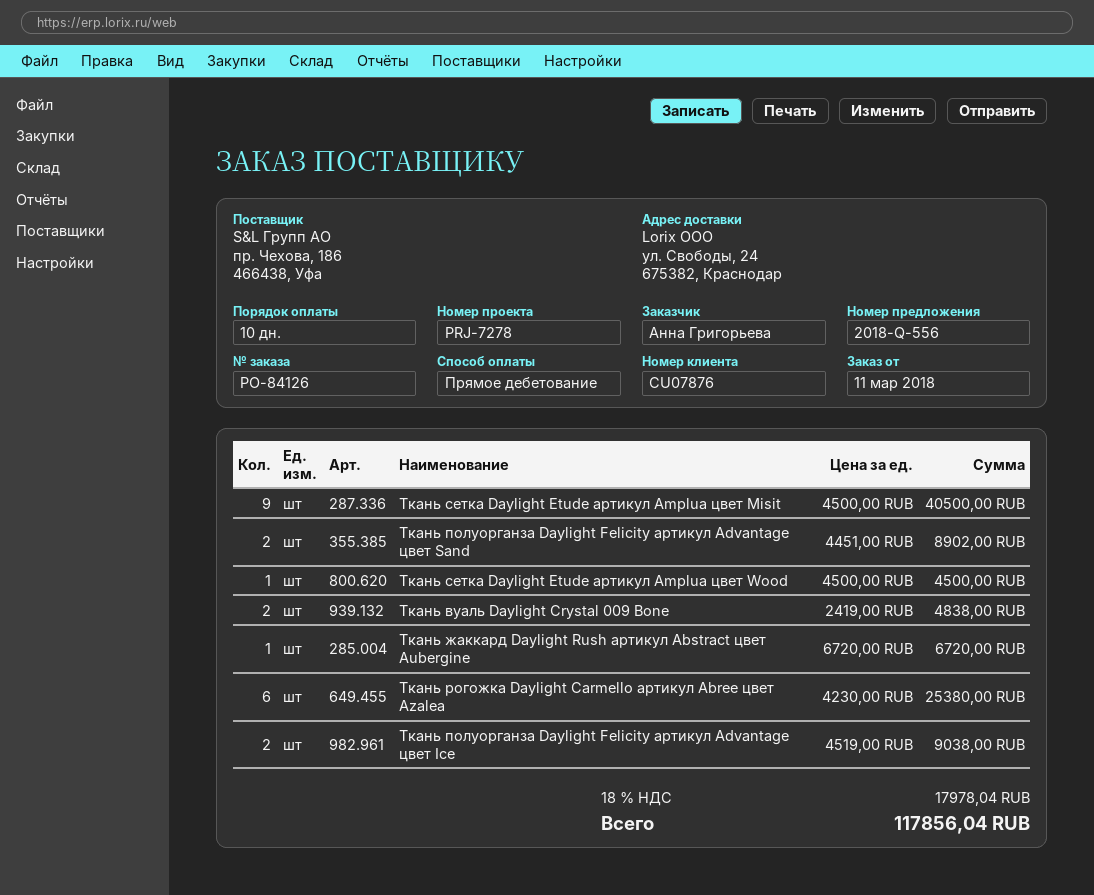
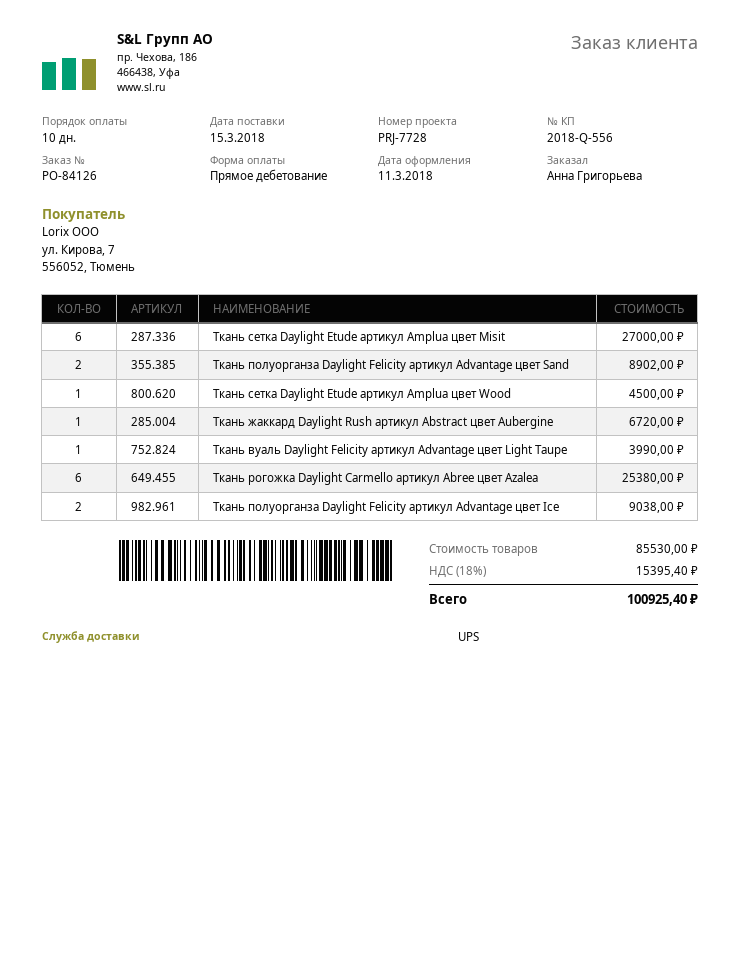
reference: PRJ-7278 -> PRJ-7728
Ткань сетка Daylight Etude артикул Amplua цвет Misit: 9 for 40500.00 -> 6 for 27000.00
Ткань вуаль Daylight Crystal 009 Bone: 2 for 4838.00 -> none
Ткань вуаль Daylight Felicity артикул Advantage цвет Light Taupe: none -> 1 for 3990.00
tax: 18% = 17978.04 -> 18% = 15395.40
total: 117856.04 -> 100925.40

